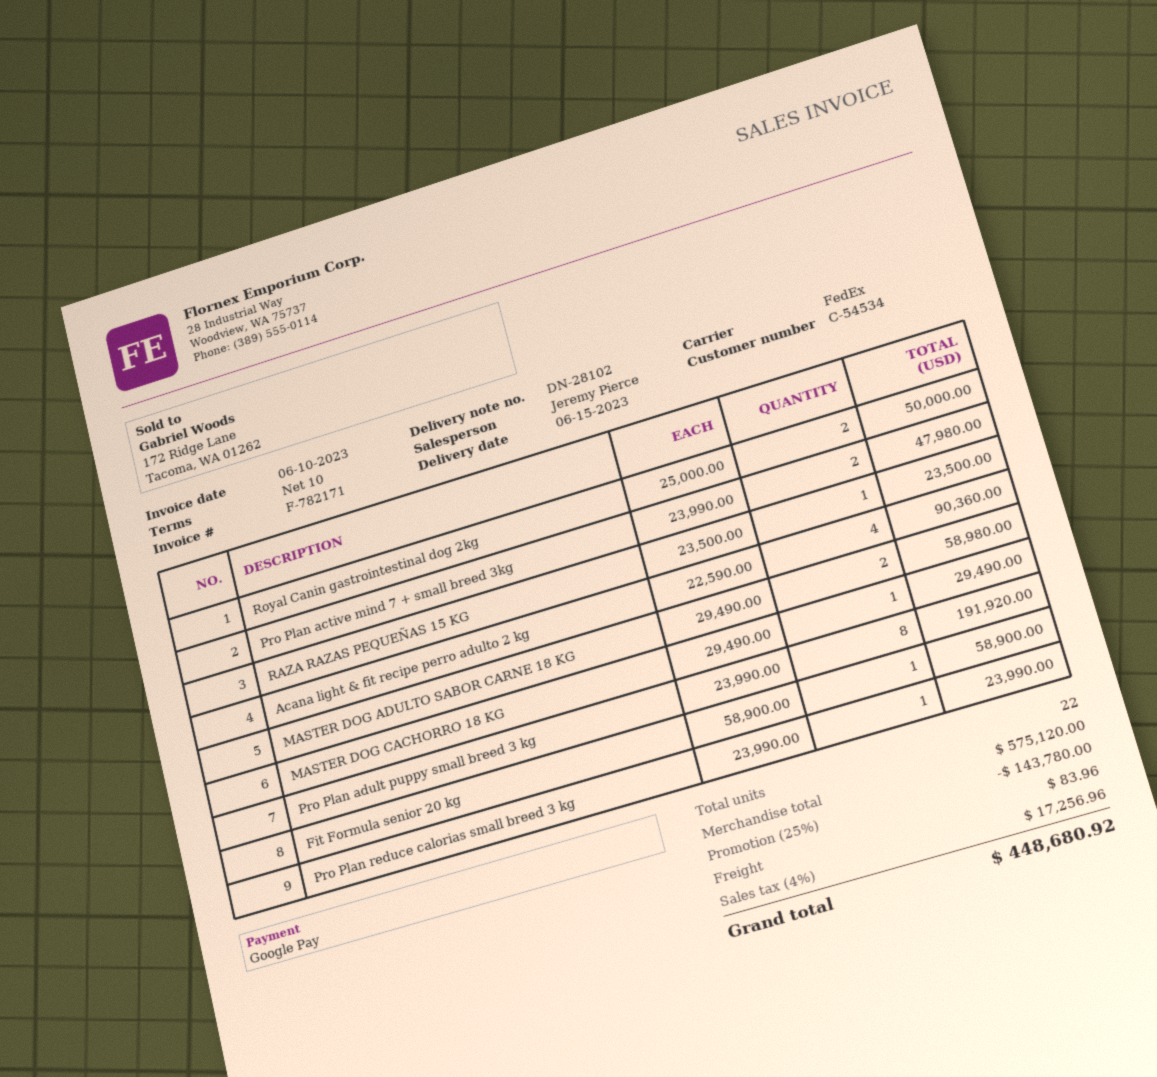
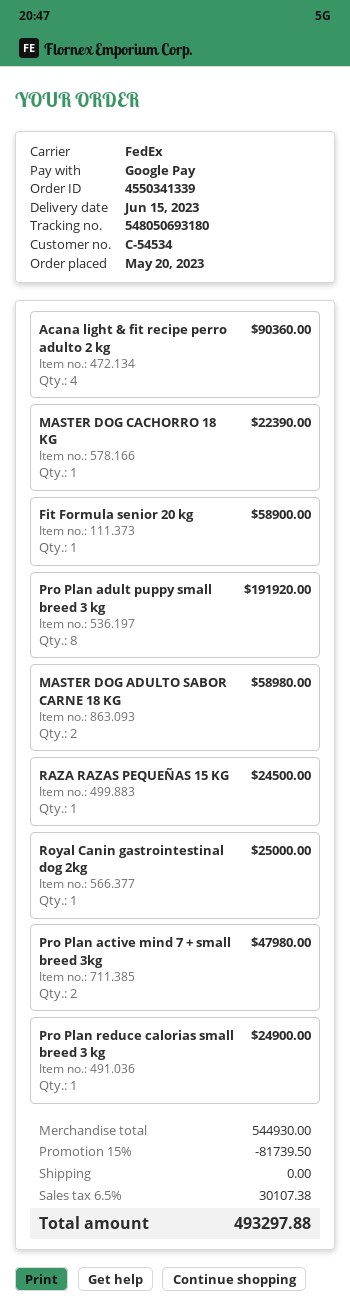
Royal Canin gastrointestinal dog 2kg: 2 for 50000.00 -> 1 for 25000.00
RAZA RAZAS PEQUEÑAS 15 KG: 1 for 23500.00 -> 1 for 24500.00
MASTER DOG CACHORRO 18 KG: 1 for 29490.00 -> 1 for 22390.00
Pro Plan reduce calorias small breed 3 kg: 1 for 23990.00 -> 1 for 24900.00
subtotal: 575120.00 -> 544930.00
discount: 25% = 143780.00 -> 15% = 81739.50
shipping: 83.96 -> 0.00
tax: 4% = 17256.96 -> 6.5% = 30107.38
total: 448680.92 -> 493297.88

